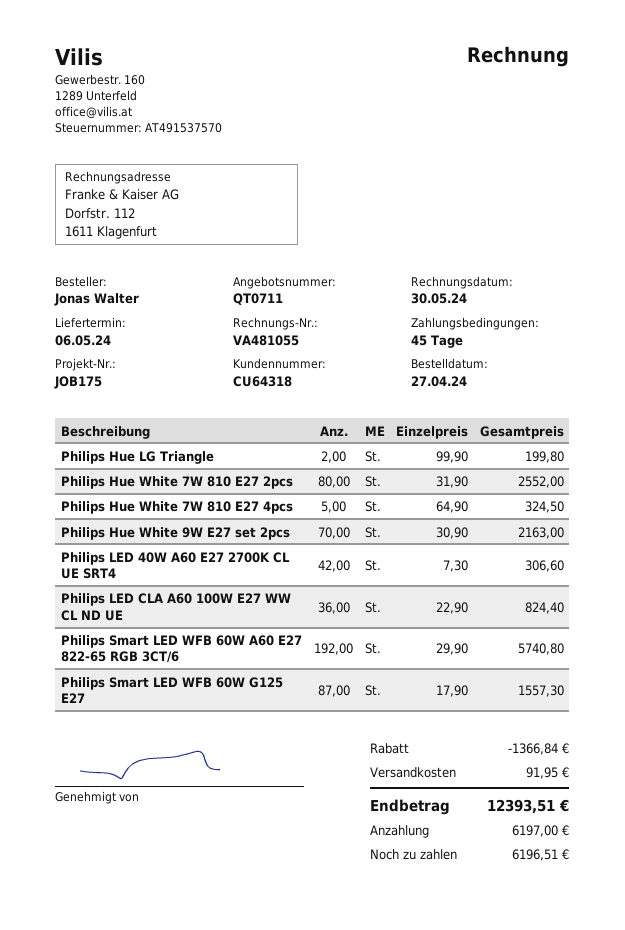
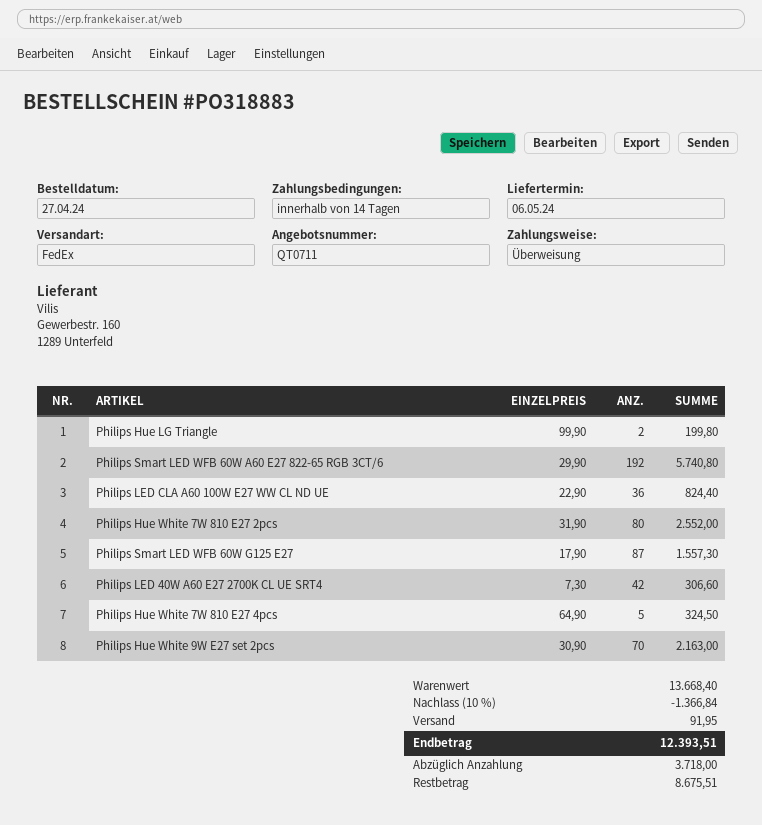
payment terms: 45 days -> 14 days
deposit: 6197.00 -> 3718.00
balance: 6196.51 -> 8675.51

